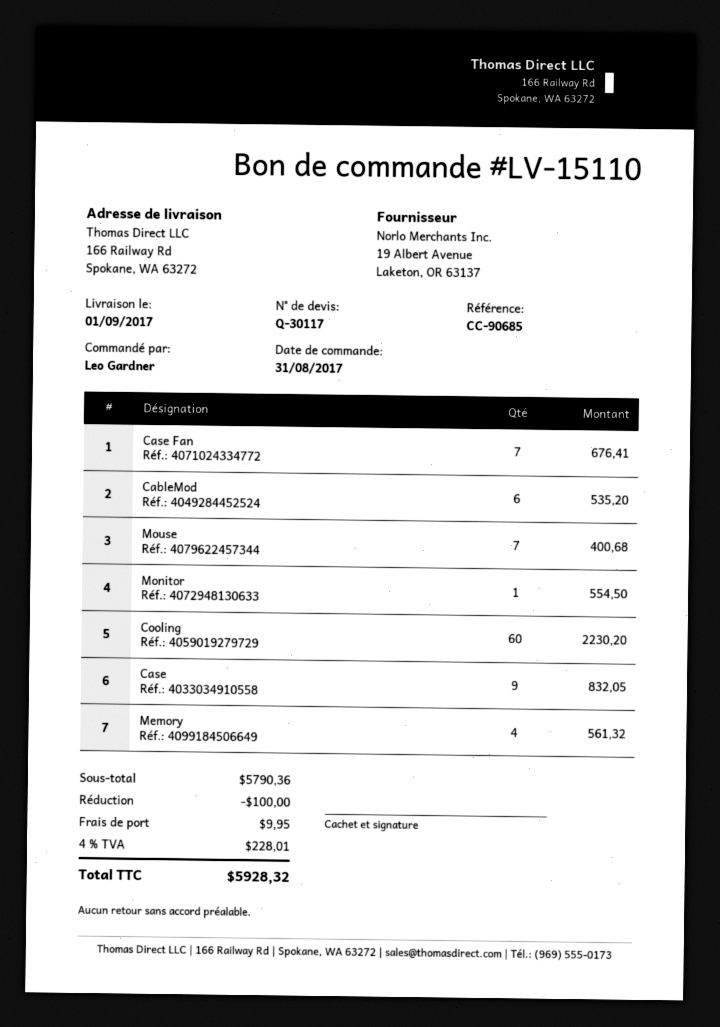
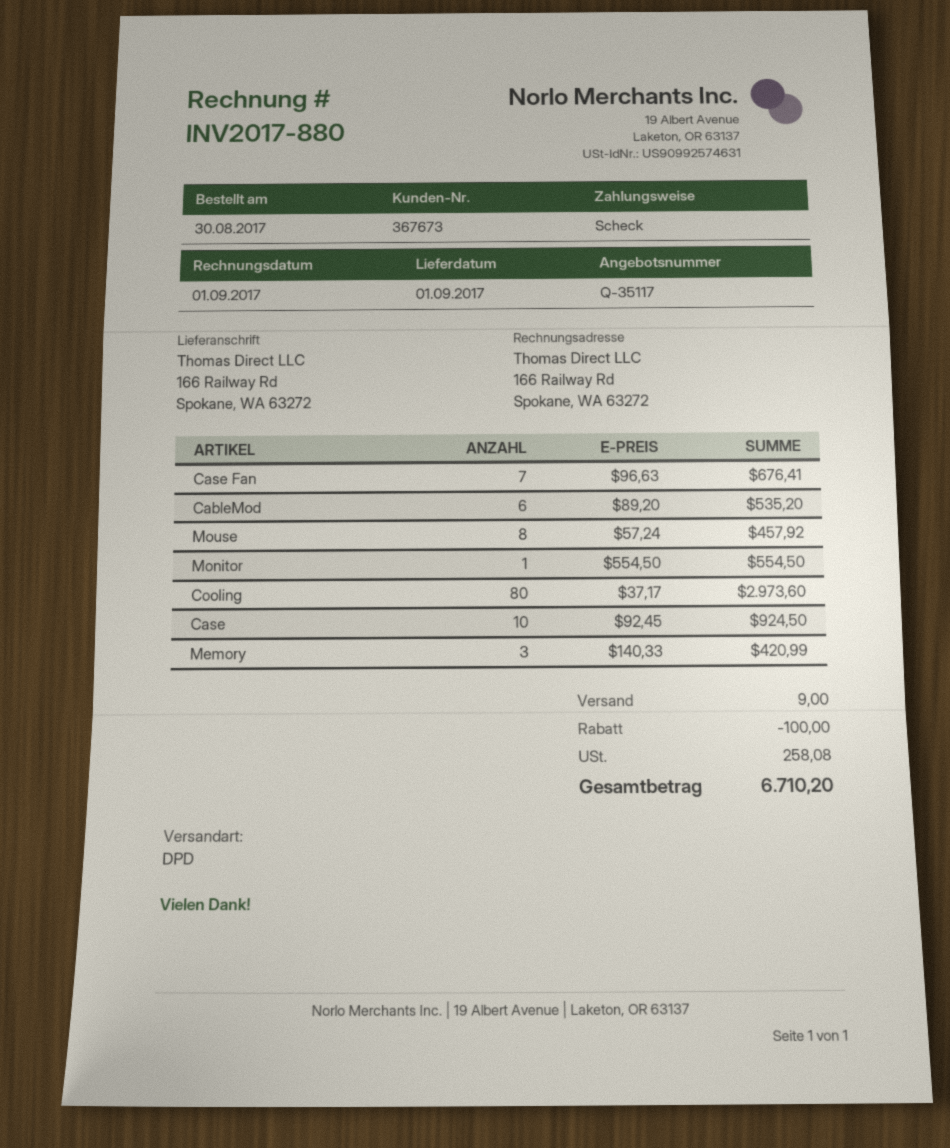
quote number: Q-30117 -> Q-35117
order date: 2017-08-31 -> 2017-08-30
Mouse: 7 for 400.68 -> 8 for 457.92
Cooling: 60 for 2230.20 -> 80 for 2973.60
Case: 9 for 832.05 -> 10 for 924.50
Memory: 4 for 561.32 -> 3 for 420.99
shipping: 9.95 -> 9.00
tax: 228.01 -> 258.08
total: 5928.32 -> 6710.20

